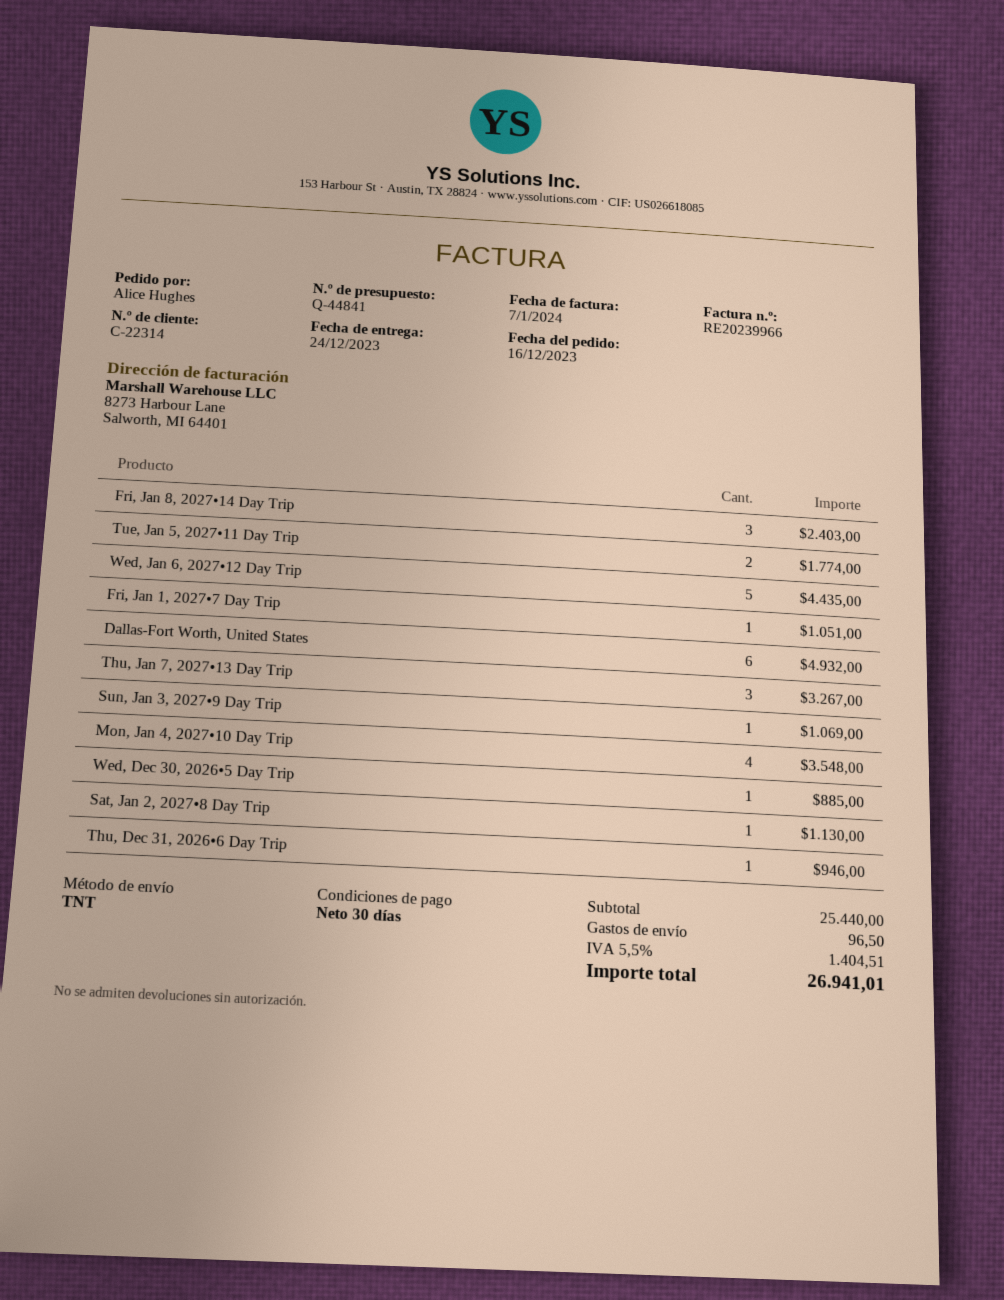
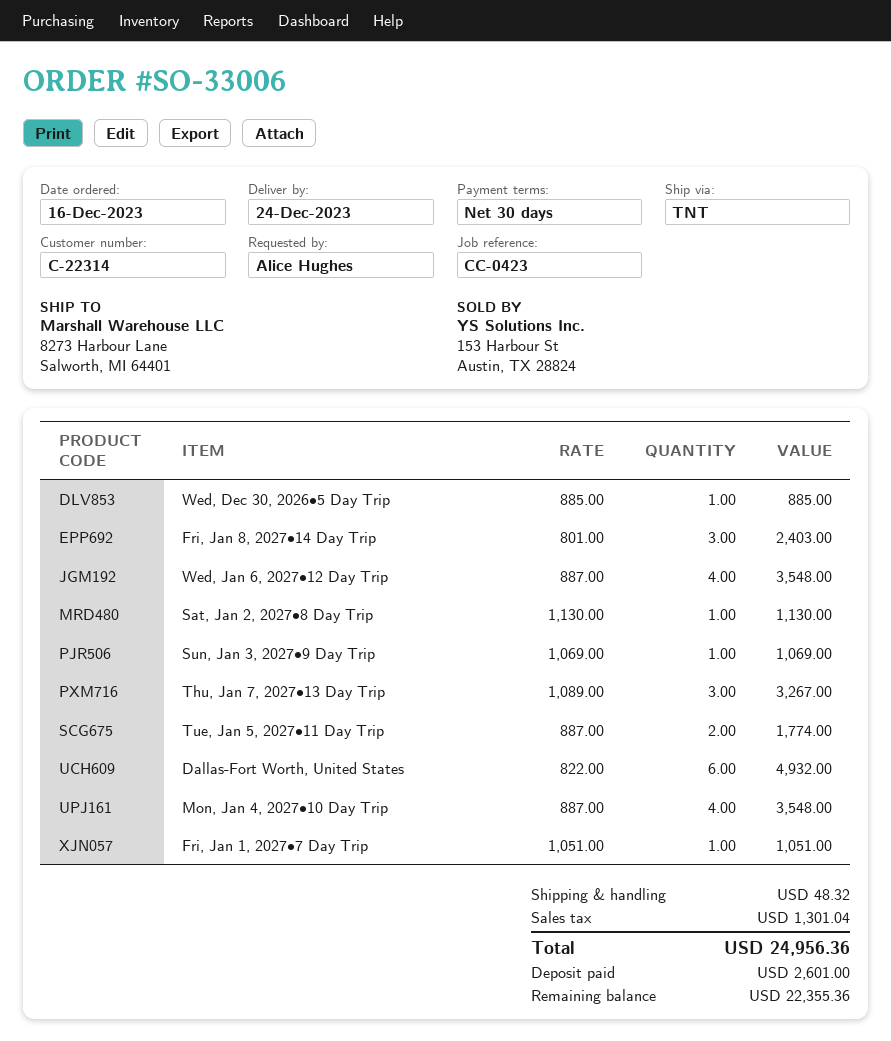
Wed, Jan 6, 2027•12 Day Trip: 5 for 4435.00 -> 4 for 3548.00
Thu, Dec 31, 2026•6 Day Trip: 1 for 946.00 -> none
shipping: 96.50 -> 48.32
tax: 1404.51 -> 1301.04
total: 26941.01 -> 24956.36

